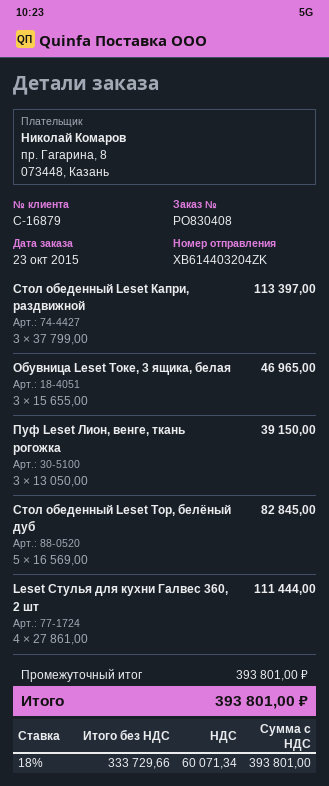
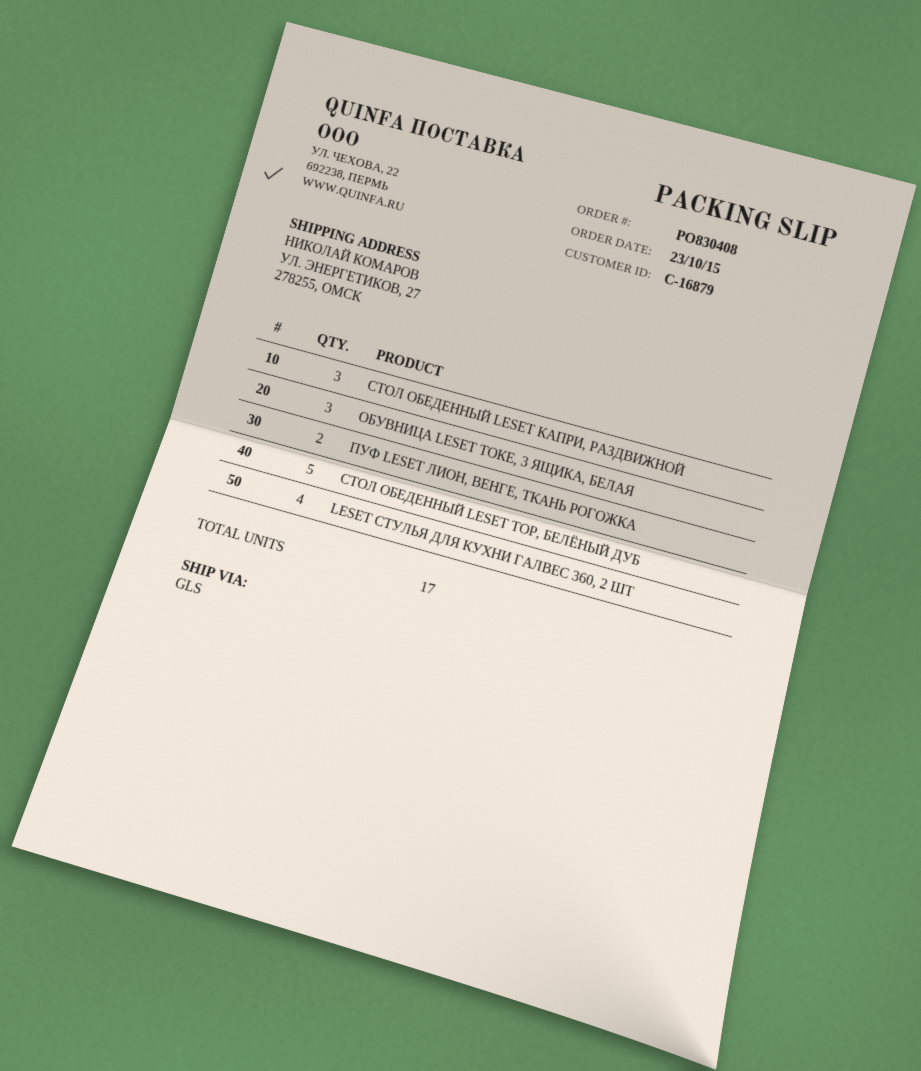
Пуф Leset Лион, венге, ткань рогожка: 3 -> 2

